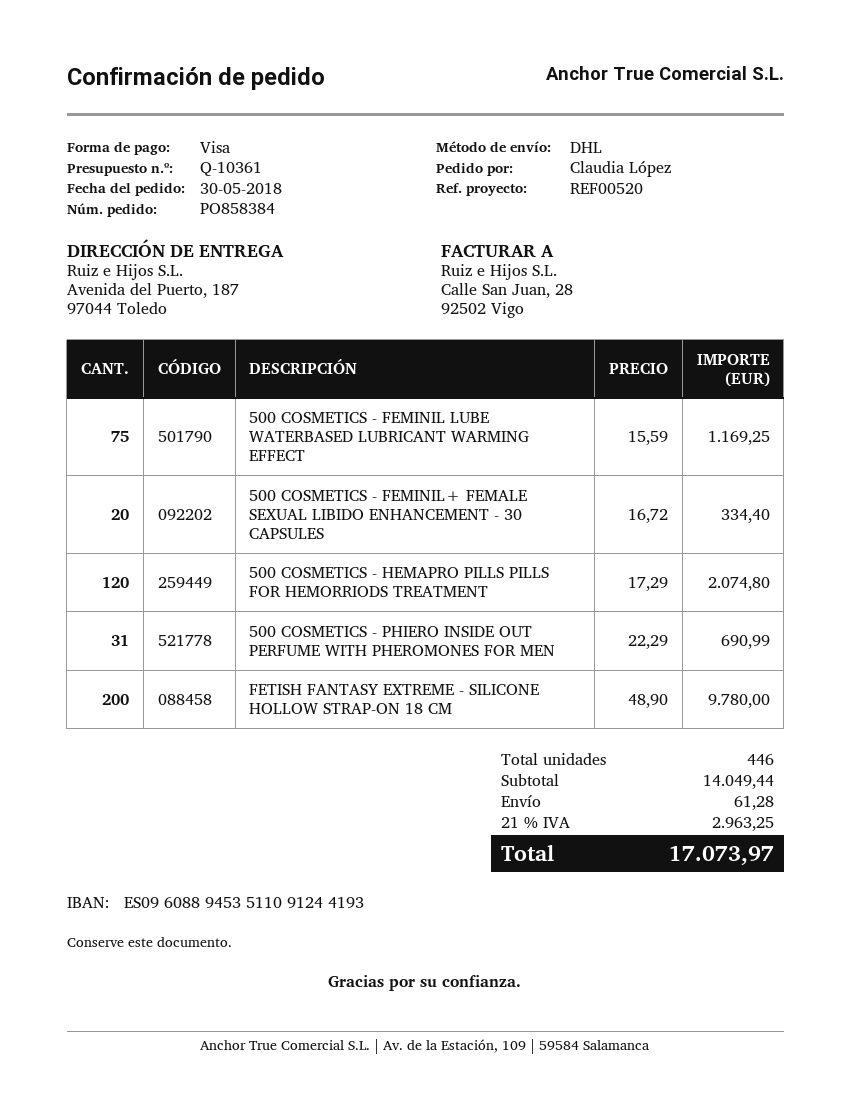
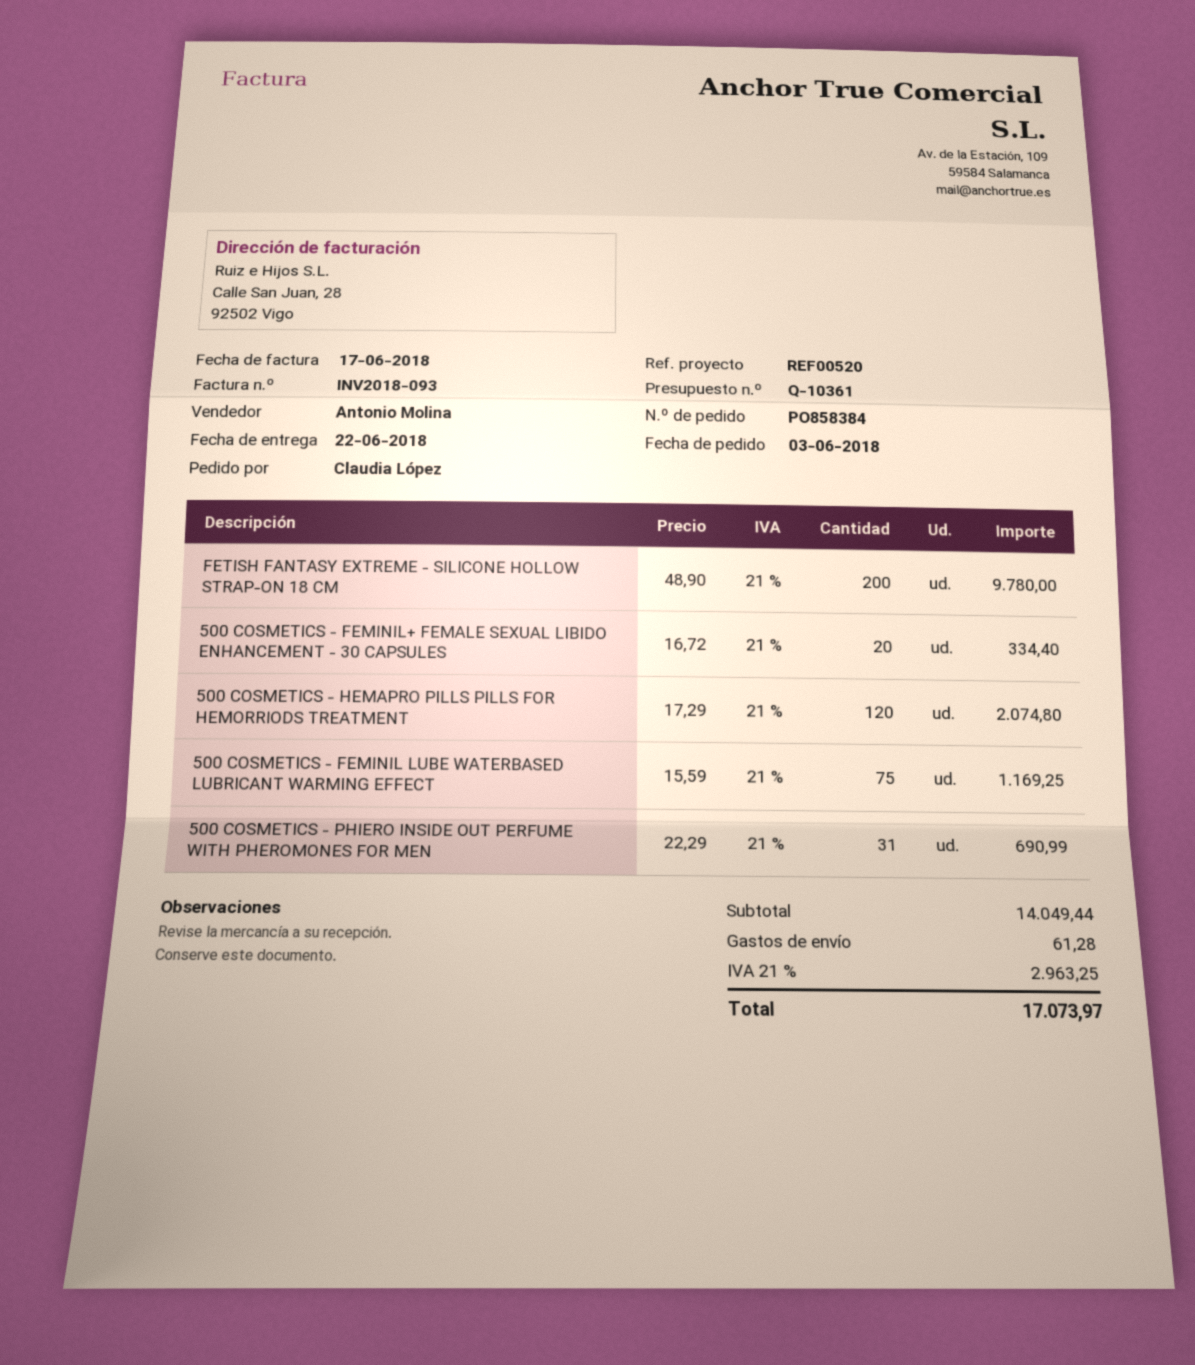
order date: 2018-05-30 -> 2018-06-03

